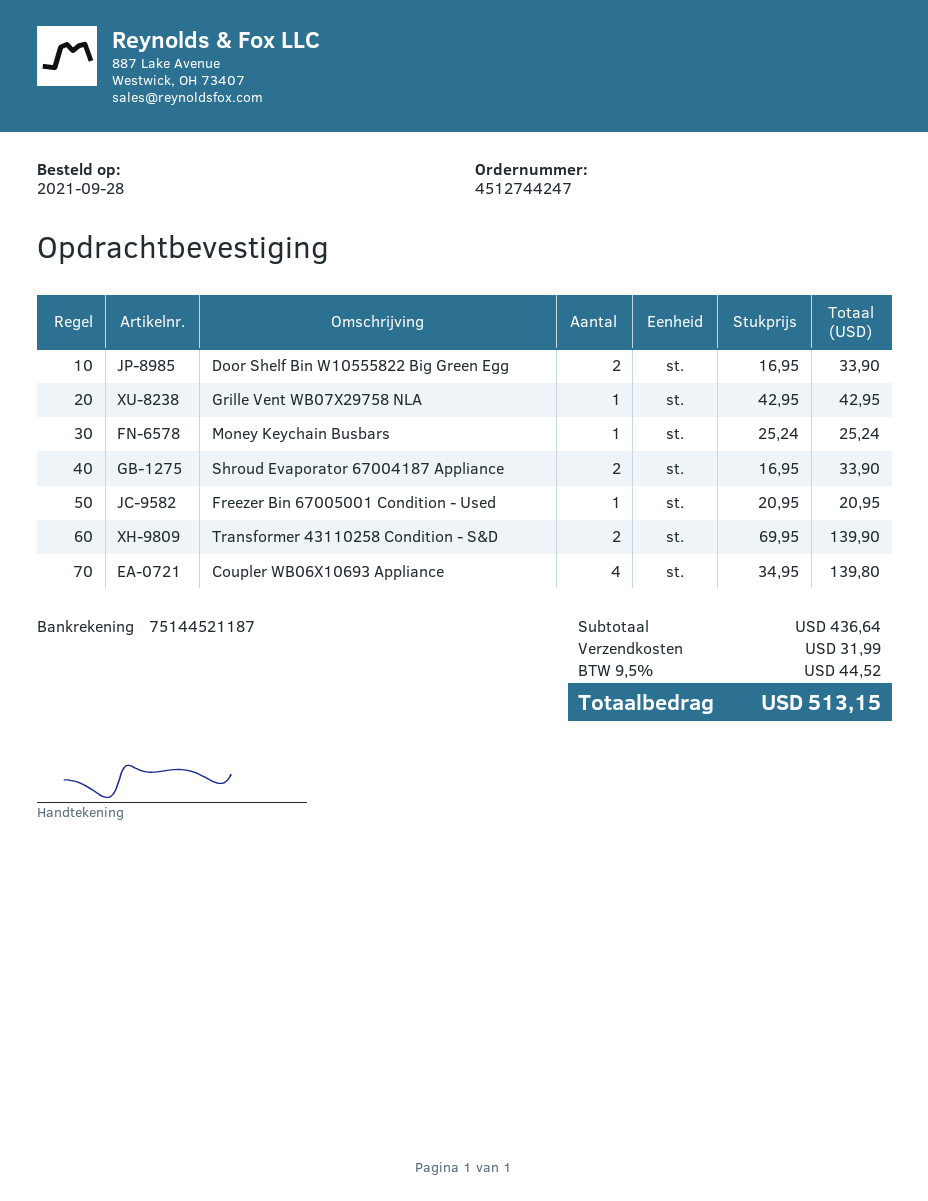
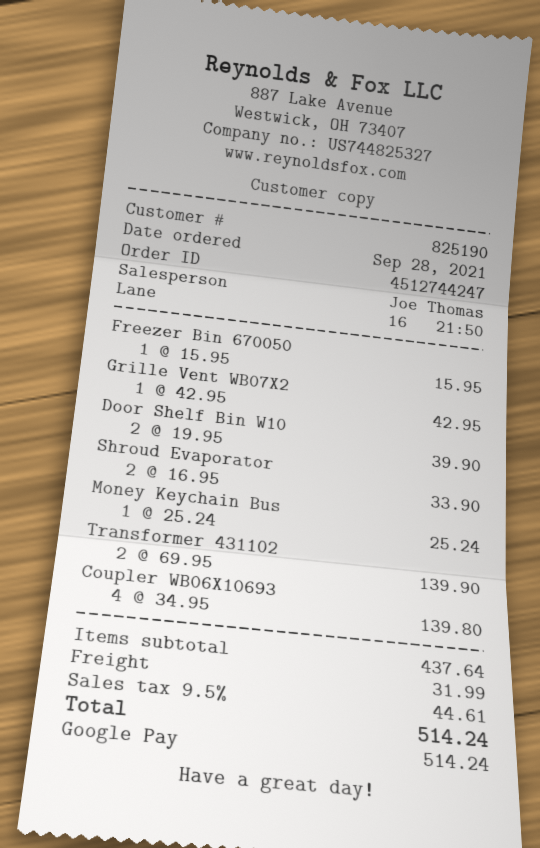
Door Shelf Bin W10555822 Big Green Egg: 2 x 16.95 = 33.90 -> 2 x 19.95 = 39.90
Freezer Bin 67005001 Condition - Used: 1 x 20.95 = 20.95 -> 1 x 15.95 = 15.95
subtotal: 436.64 -> 437.64
tax: 9.5% = 44.52 -> 9.5% = 44.61
total: 513.15 -> 514.24

